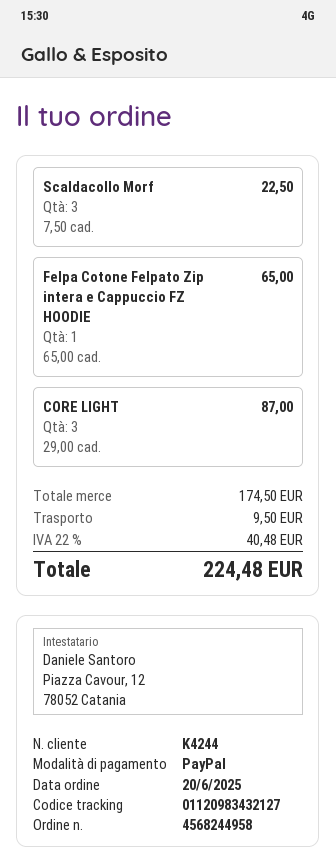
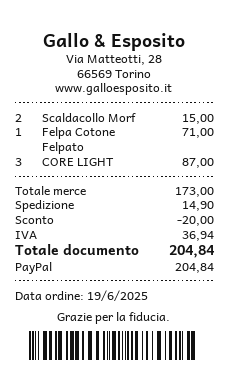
order date: 2025-06-20 -> 2025-06-19
Scaldacollo Morf: 3 for 22.50 -> 2 for 15.00
Felpa Cotone Felpato Zip intera e Cappuccio FZ HOODIE: 1 for 65.00 -> 1 for 71.00
subtotal: 174.50 -> 173.00
discount: none -> 20.00
shipping: 9.50 -> 14.90
tax: 40.48 -> 36.94
total: 224.48 -> 204.84

